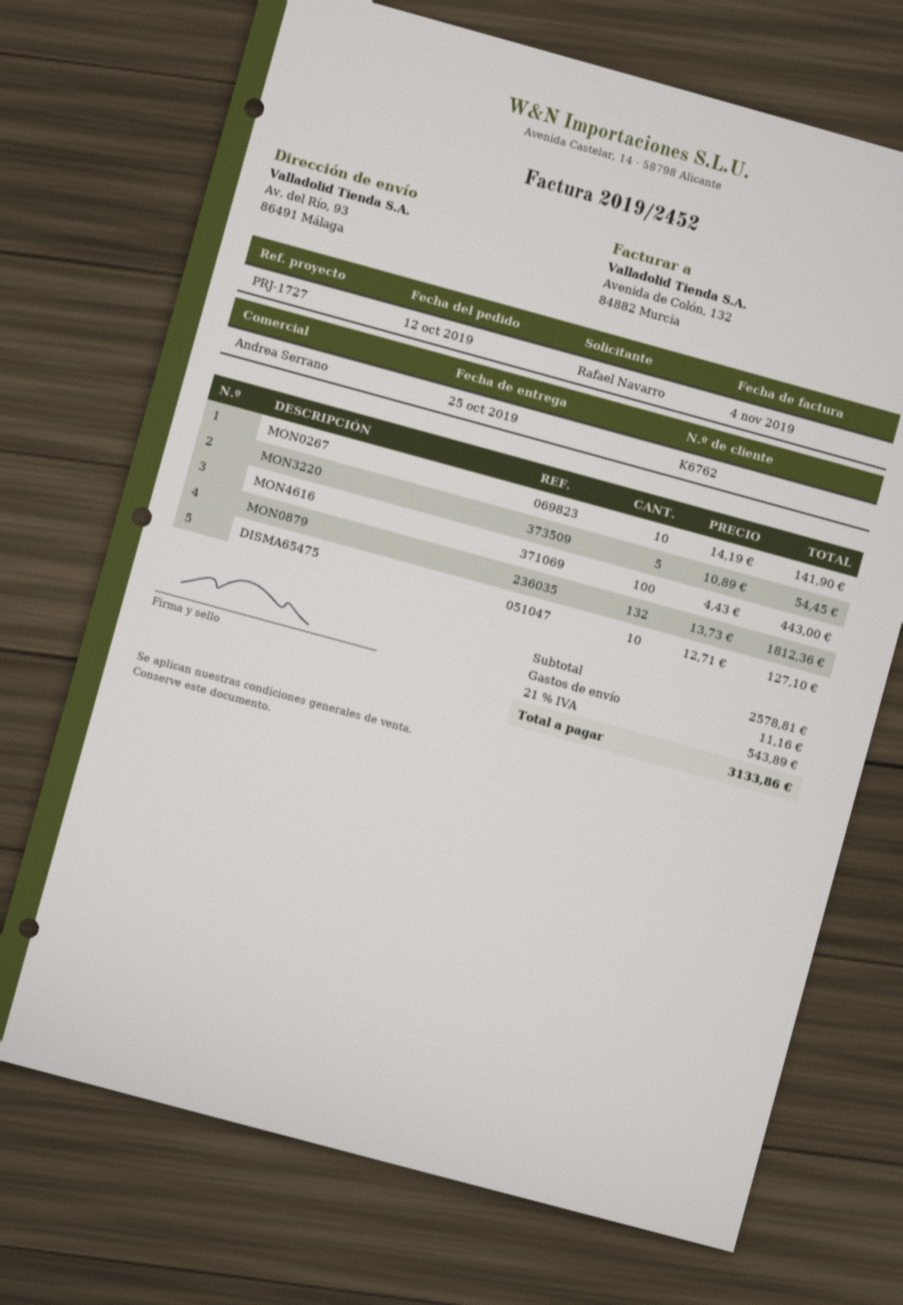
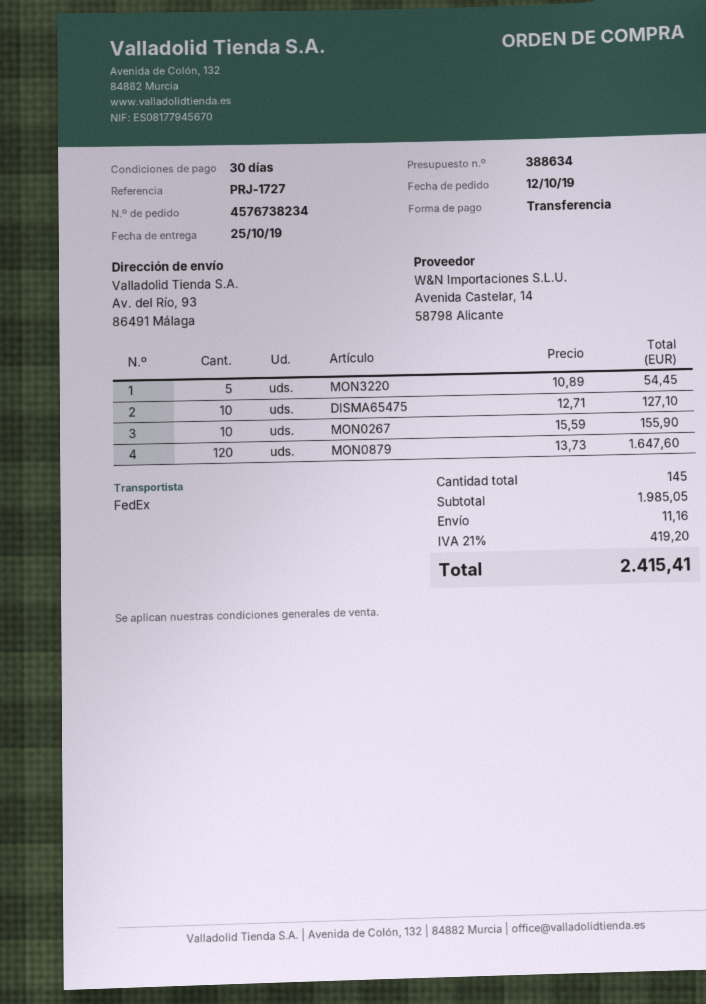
MON0267: 10 x 14.19 = 141.90 -> 10 x 15.59 = 155.90
MON4616: 100 x 4.43 = 443.00 -> none
MON0879: 132 x 13.73 = 1812.36 -> 120 x 13.73 = 1647.60
subtotal: 2578.81 -> 1985.05
tax: 21% = 543.89 -> 21% = 419.20
total: 3133.86 -> 2415.41

